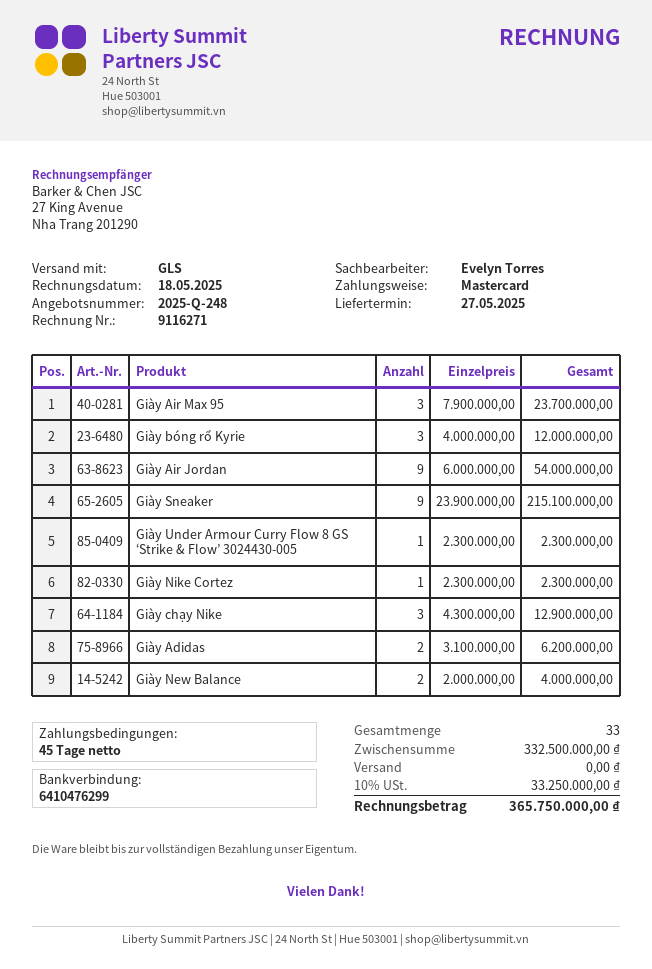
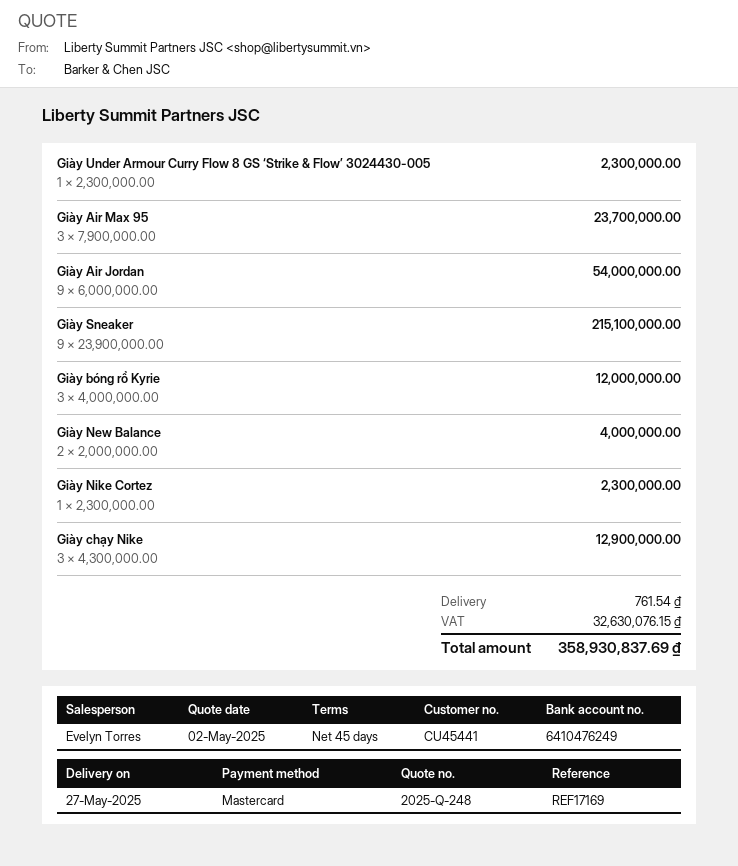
bank account: 6410476299 -> 6410476249
Giày Adidas: 2 x 3100000.00 = 6200000.00 -> none
shipping: 0.00 -> 761.54
tax: 33250000.00 -> 32630076.15
total: 365750000.00 -> 358930837.69

